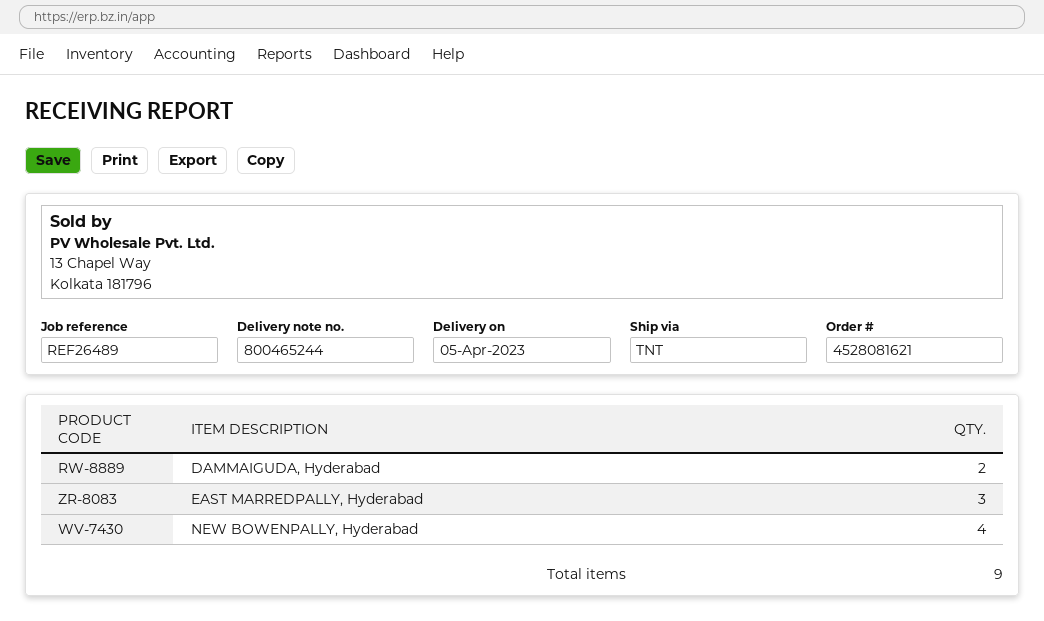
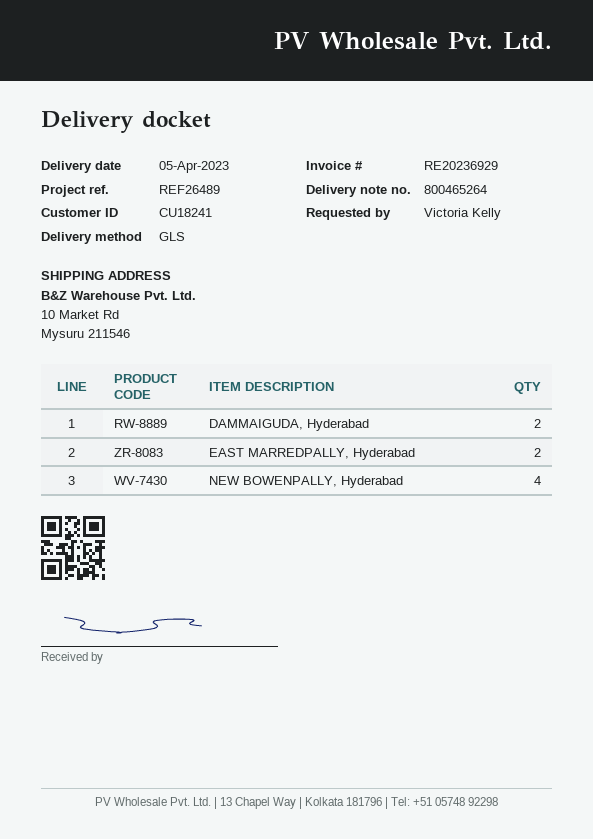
delivery note number: 800465244 -> 800465264
shipping method: TNT -> GLS
EAST MARREDPALLY, Hyderabad: 3 -> 2

